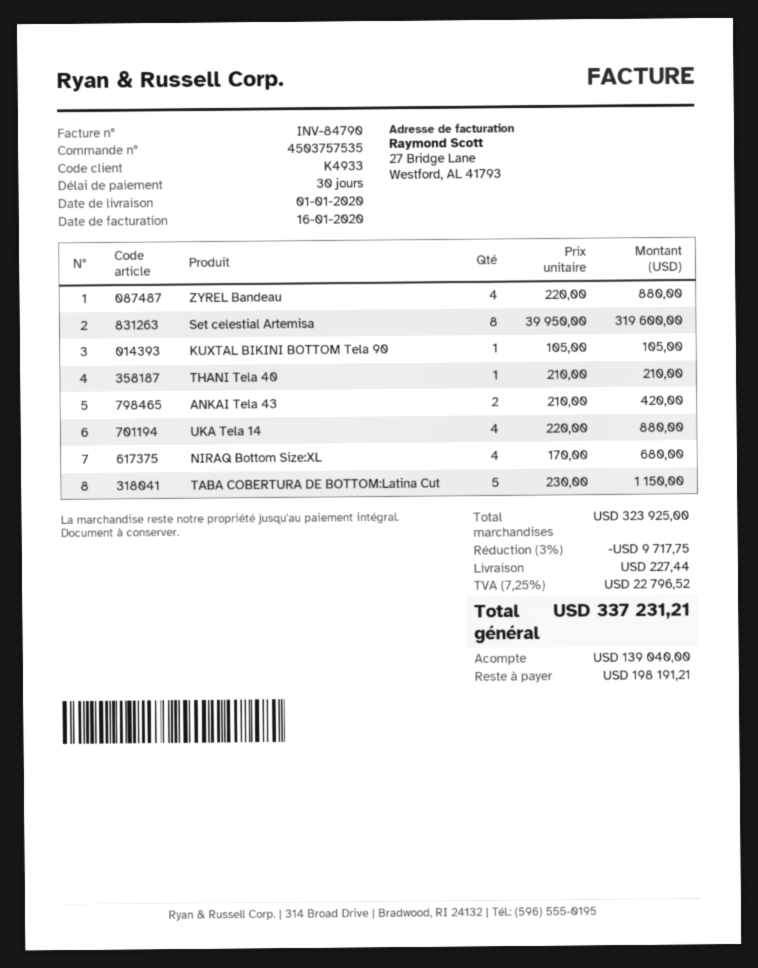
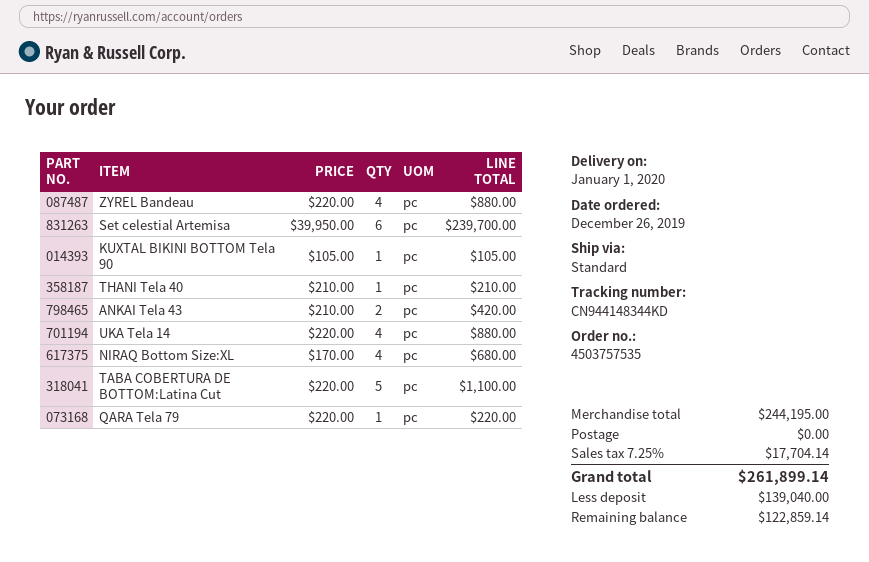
Set celestial Artemisa: 8 x 39950.00 = 319600.00 -> 6 x 39950.00 = 239700.00
TABA COBERTURA DE BOTTOM:Latina Cut: 5 x 230.00 = 1150.00 -> 5 x 220.00 = 1100.00
QARA Tela 79: none -> 1 x 220.00 = 220.00
subtotal: 323925.00 -> 244195.00
discount: 3% = 9717.75 -> none
shipping: 227.44 -> 0.00
tax: 7.25% = 22796.52 -> 7.25% = 17704.14
total: 337231.21 -> 261899.14
balance: 198191.21 -> 122859.14

